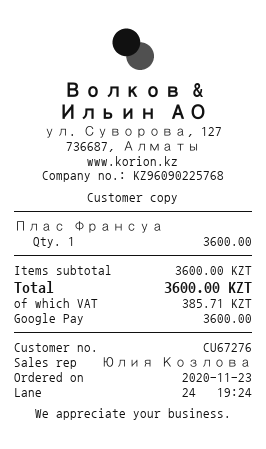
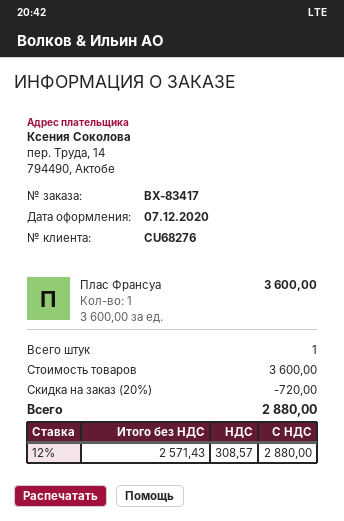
order date: 2020-11-23 -> 2020-12-07
customer number: CU67276 -> CU68276
discount: none -> 20% = 720.00
tax: 385.71 -> 308.57
total: 3600.00 -> 2880.00

